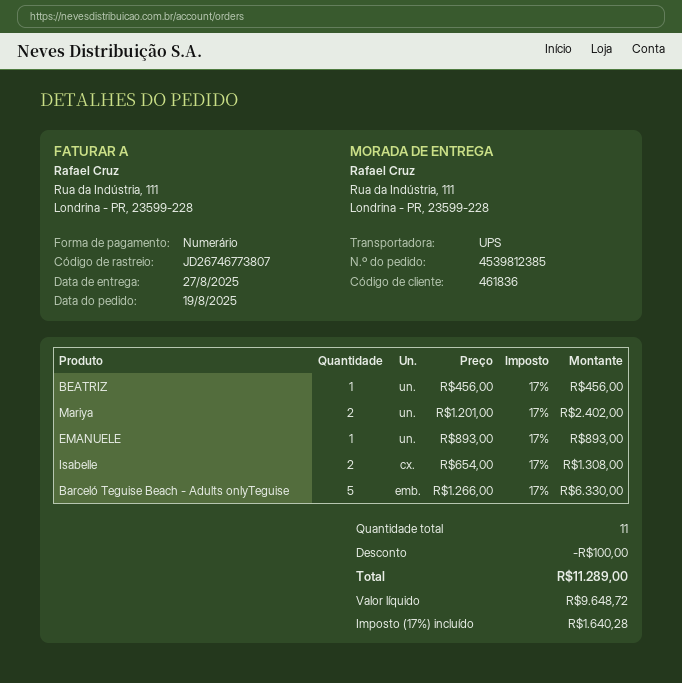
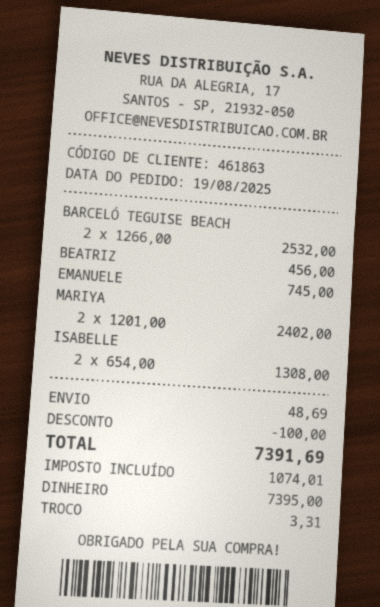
customer number: 461836 -> 461863
EMANUELE: 1 x 893.00 = 893.00 -> 1 x 745.00 = 745.00
Barceló Teguise Beach - Adults onlyTeguise: 5 x 1266.00 = 6330.00 -> 2 x 1266.00 = 2532.00
shipping: none -> 48.69
tax: 1640.28 -> 1074.01
total: 11289.00 -> 7391.69

